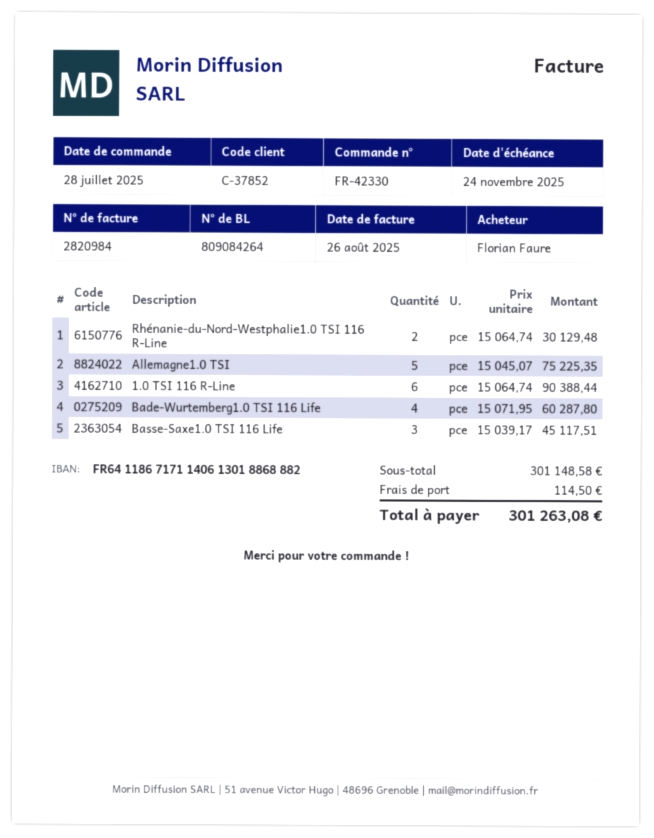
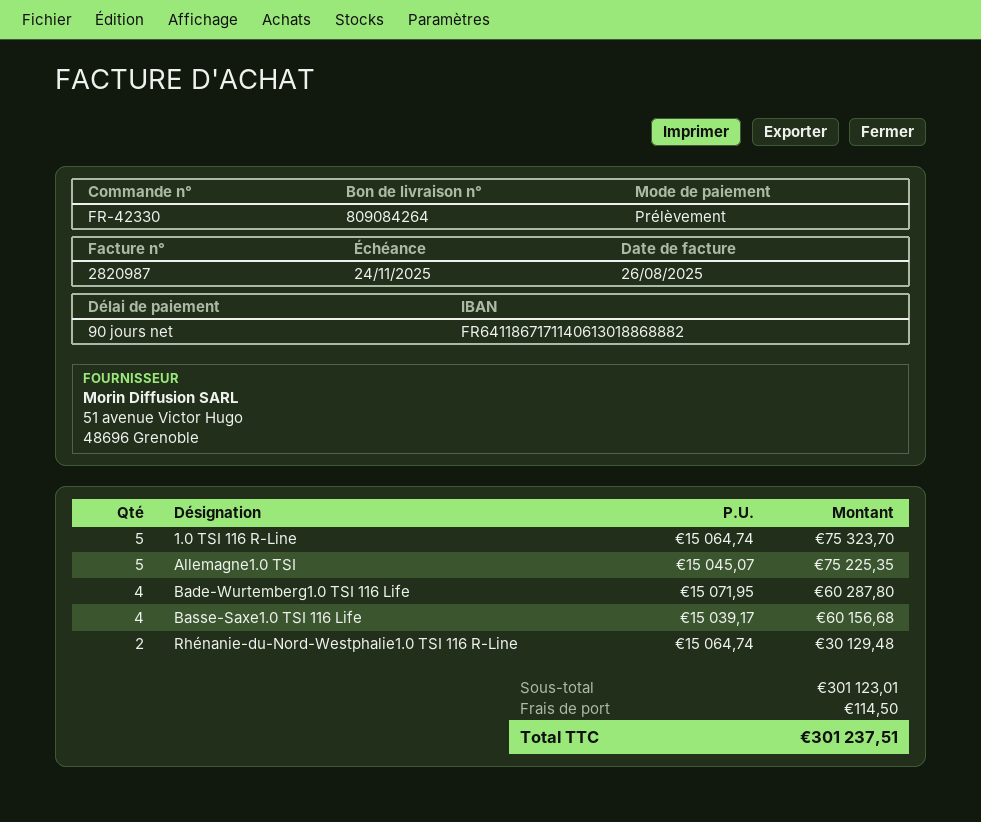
invoice number: 2820984 -> 2820987
1.0 TSI 116 R-Line: 6 x 15064.74 = 90388.44 -> 5 x 15064.74 = 75323.70
Basse-Saxe1.0 TSI 116 Life: 3 x 15039.17 = 45117.51 -> 4 x 15039.17 = 60156.68
subtotal: 301148.58 -> 301123.01
total: 301263.08 -> 301237.51

